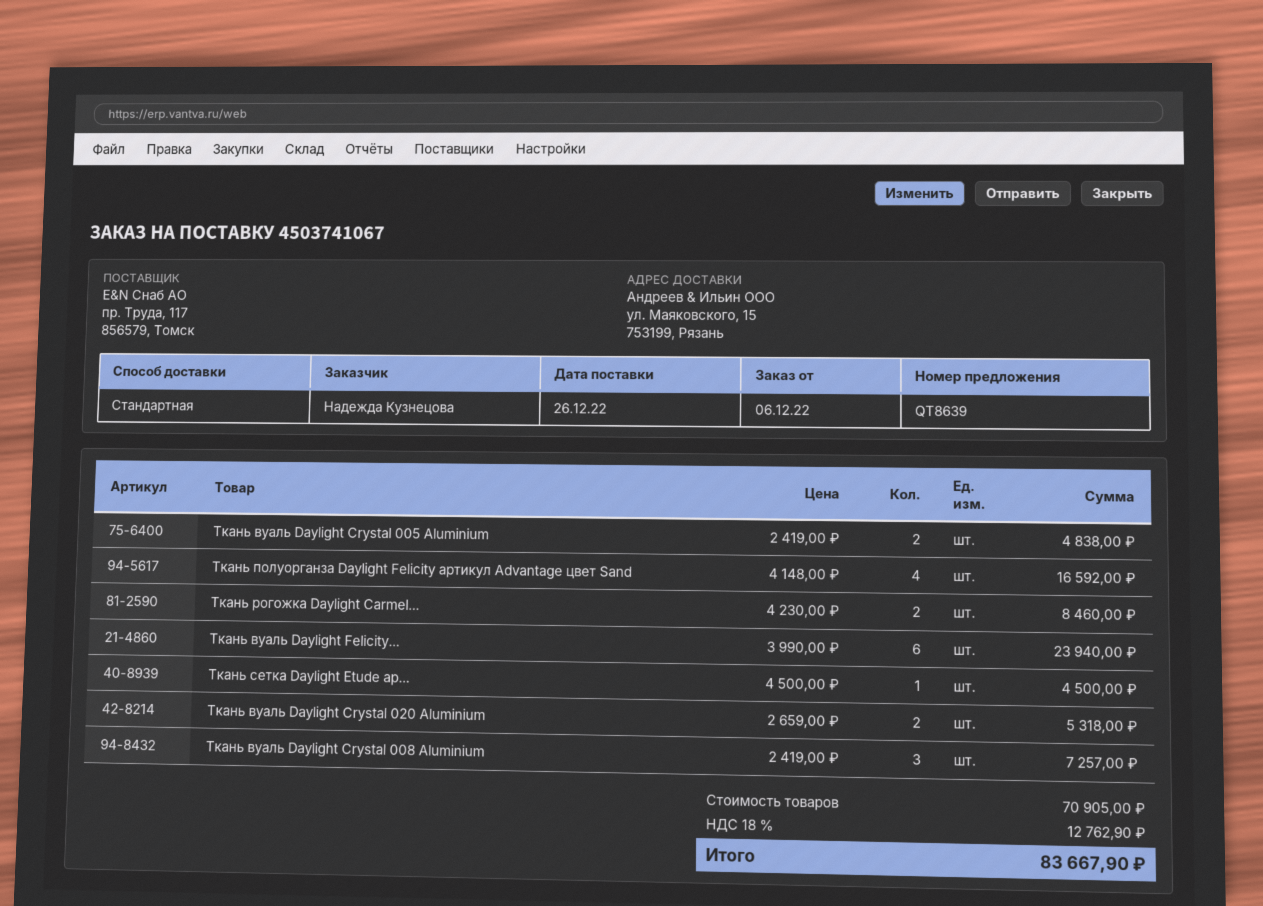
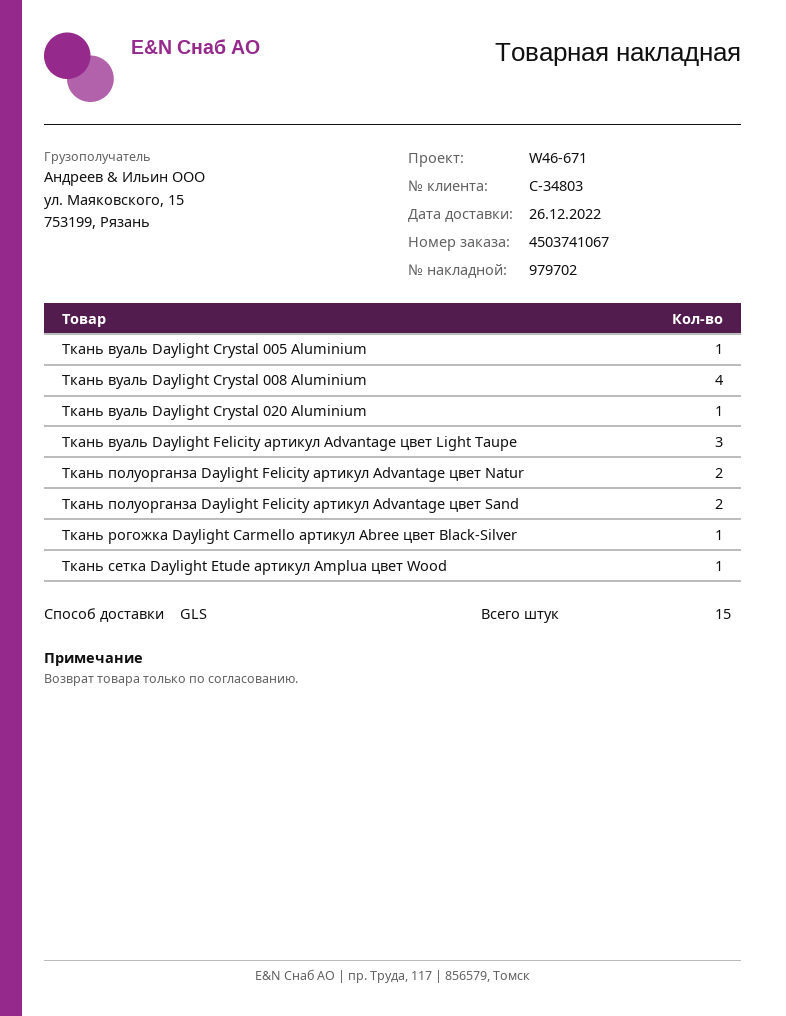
shipping method: standard -> GLS
Ткань вуаль Daylight Crystal 005 Aluminium: 2 -> 1
Ткань полуорганза Daylight Felicity артикул Advantage цвет Sand: 4 -> 2
Ткань рогожка Daylight Carmel...: 2 -> 1
Ткань вуаль Daylight Felicity...: 6 -> 3
Ткань вуаль Daylight Crystal 020 Aluminium: 2 -> 1
Ткань вуаль Daylight Crystal 008 Aluminium: 3 -> 4
Ткань полуорганза Daylight Felicity артикул Advantage цвет Natur: none -> 2

